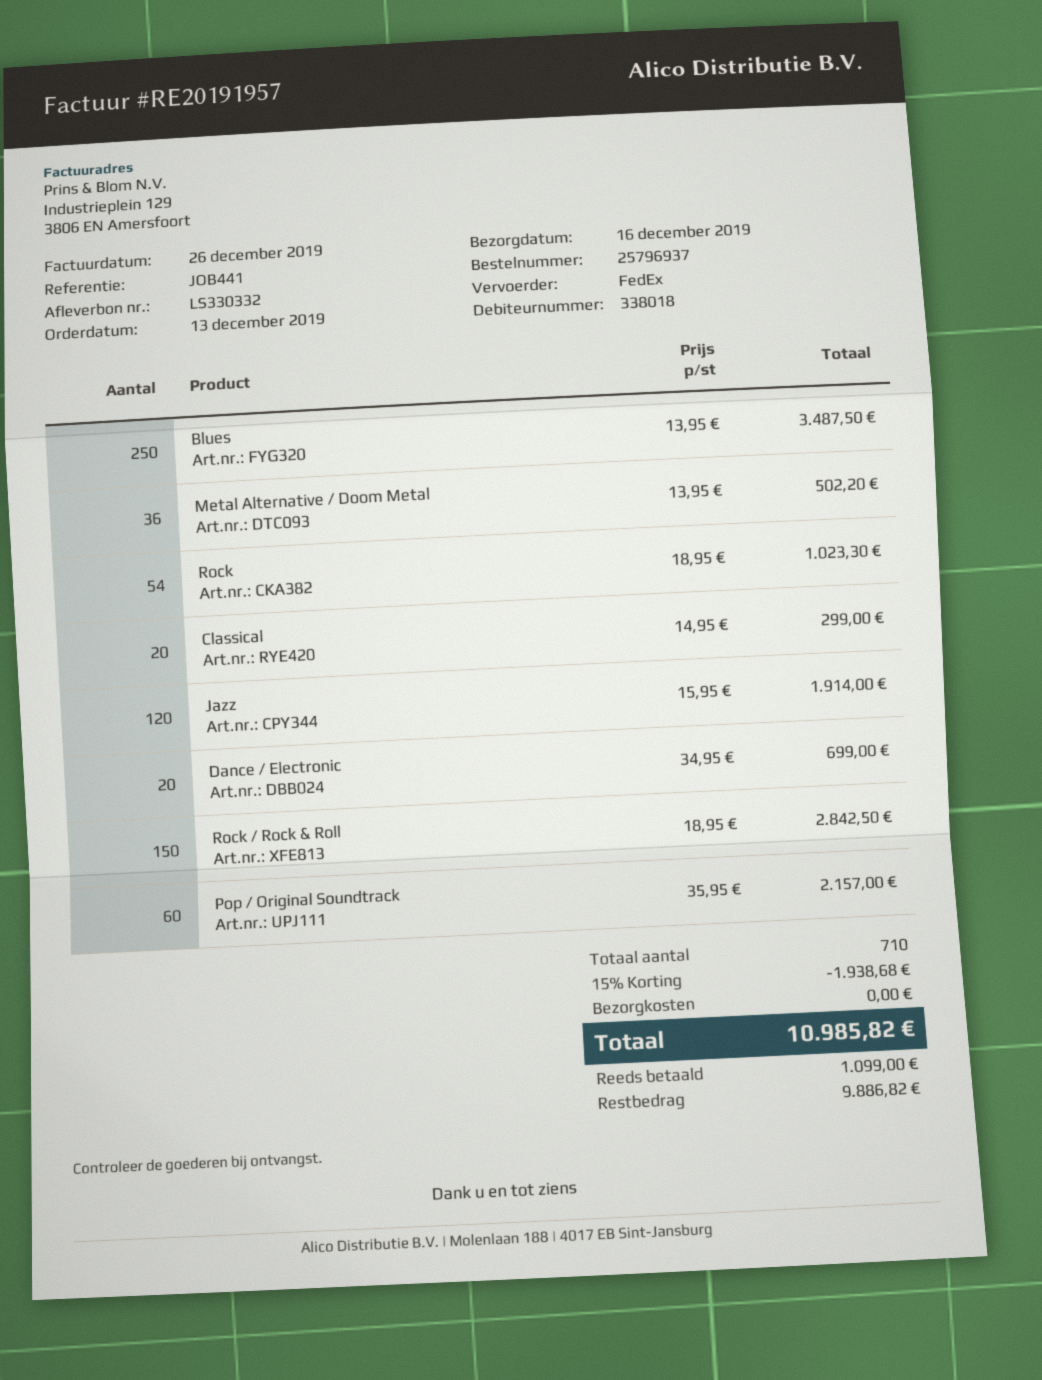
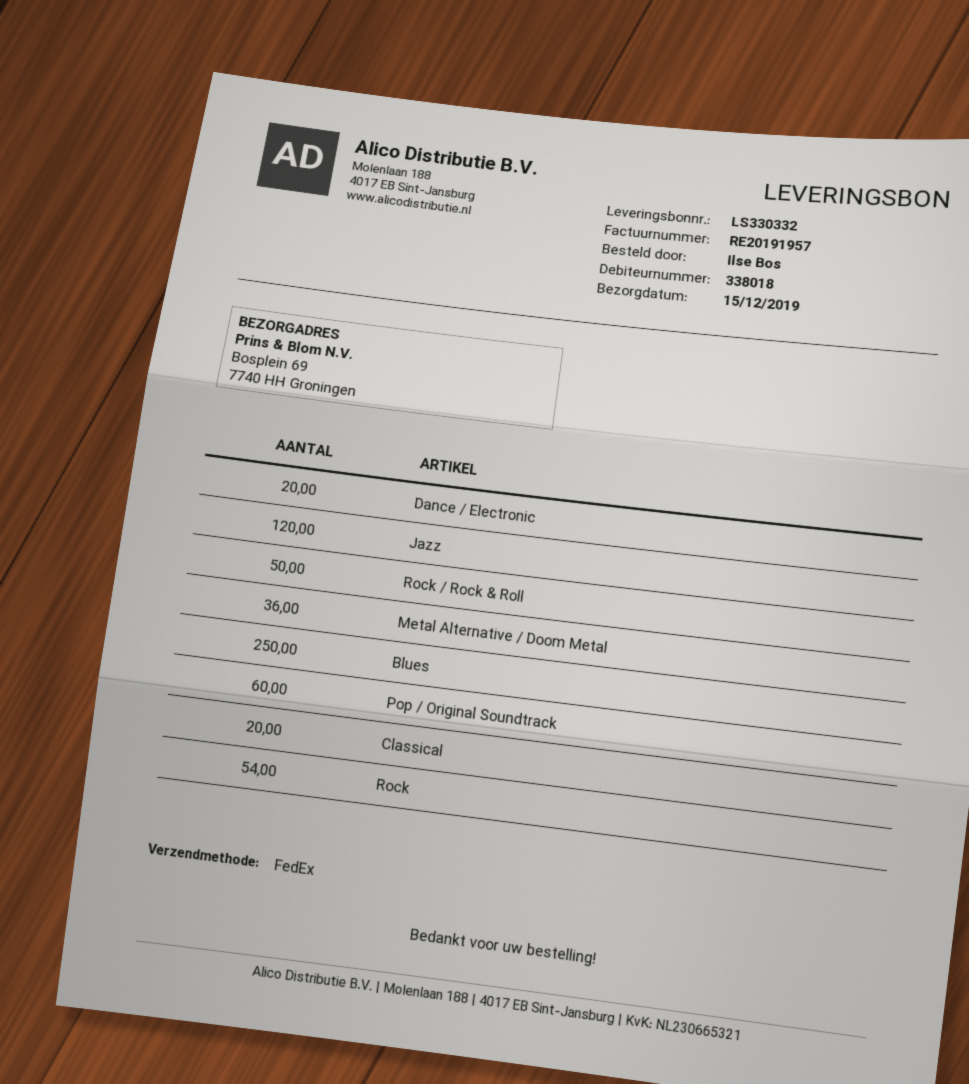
delivery date: 2019-12-16 -> 2019-12-15
Rock / Rock & Roll: 150 -> 50

